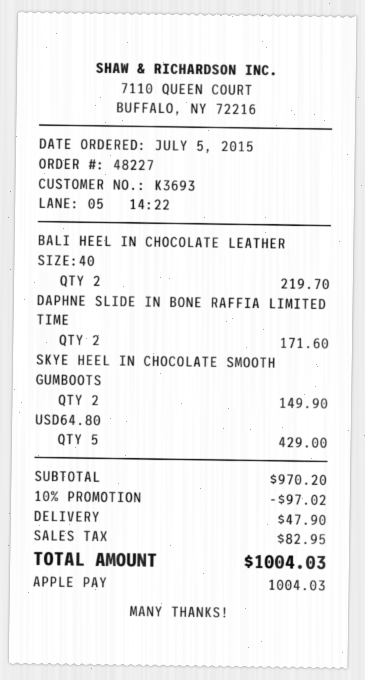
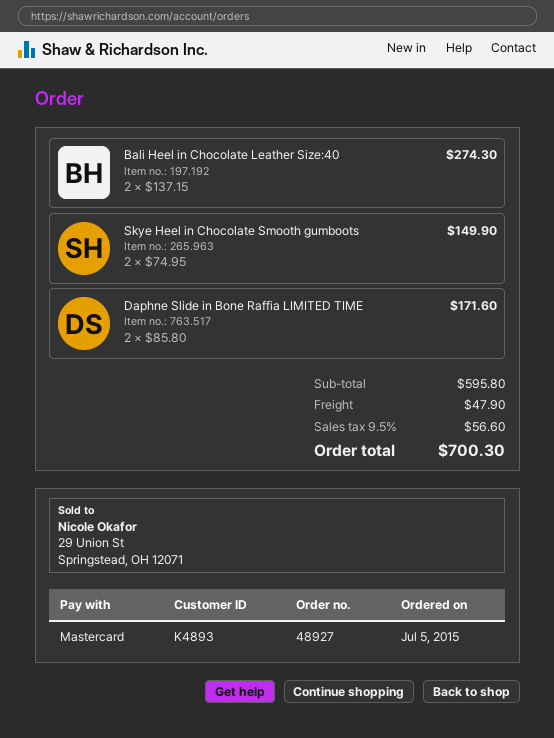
order number: 48227 -> 48927
customer number: K3693 -> K4893
payment method: Apple Pay -> Mastercard
BALI HEEL IN CHOCOLATE LEATHER SIZE:40: 2 for 219.70 -> 2 for 274.30
USD64.80: 5 for 429.00 -> none
subtotal: 970.20 -> 595.80
discount: 10% = 97.02 -> none
tax: 82.95 -> 56.60
total: 1004.03 -> 700.30

